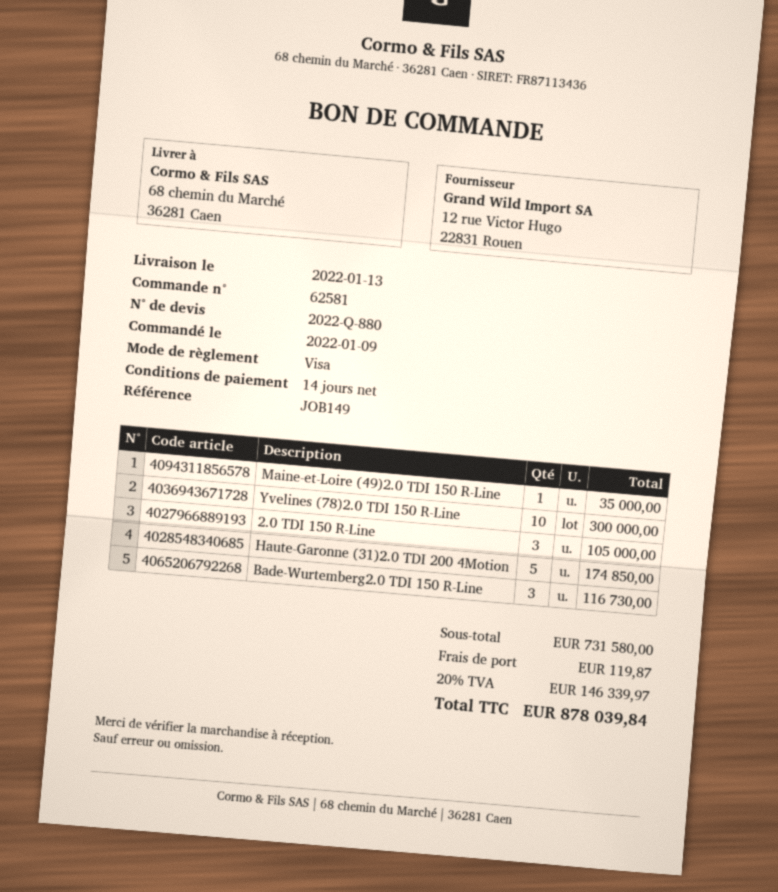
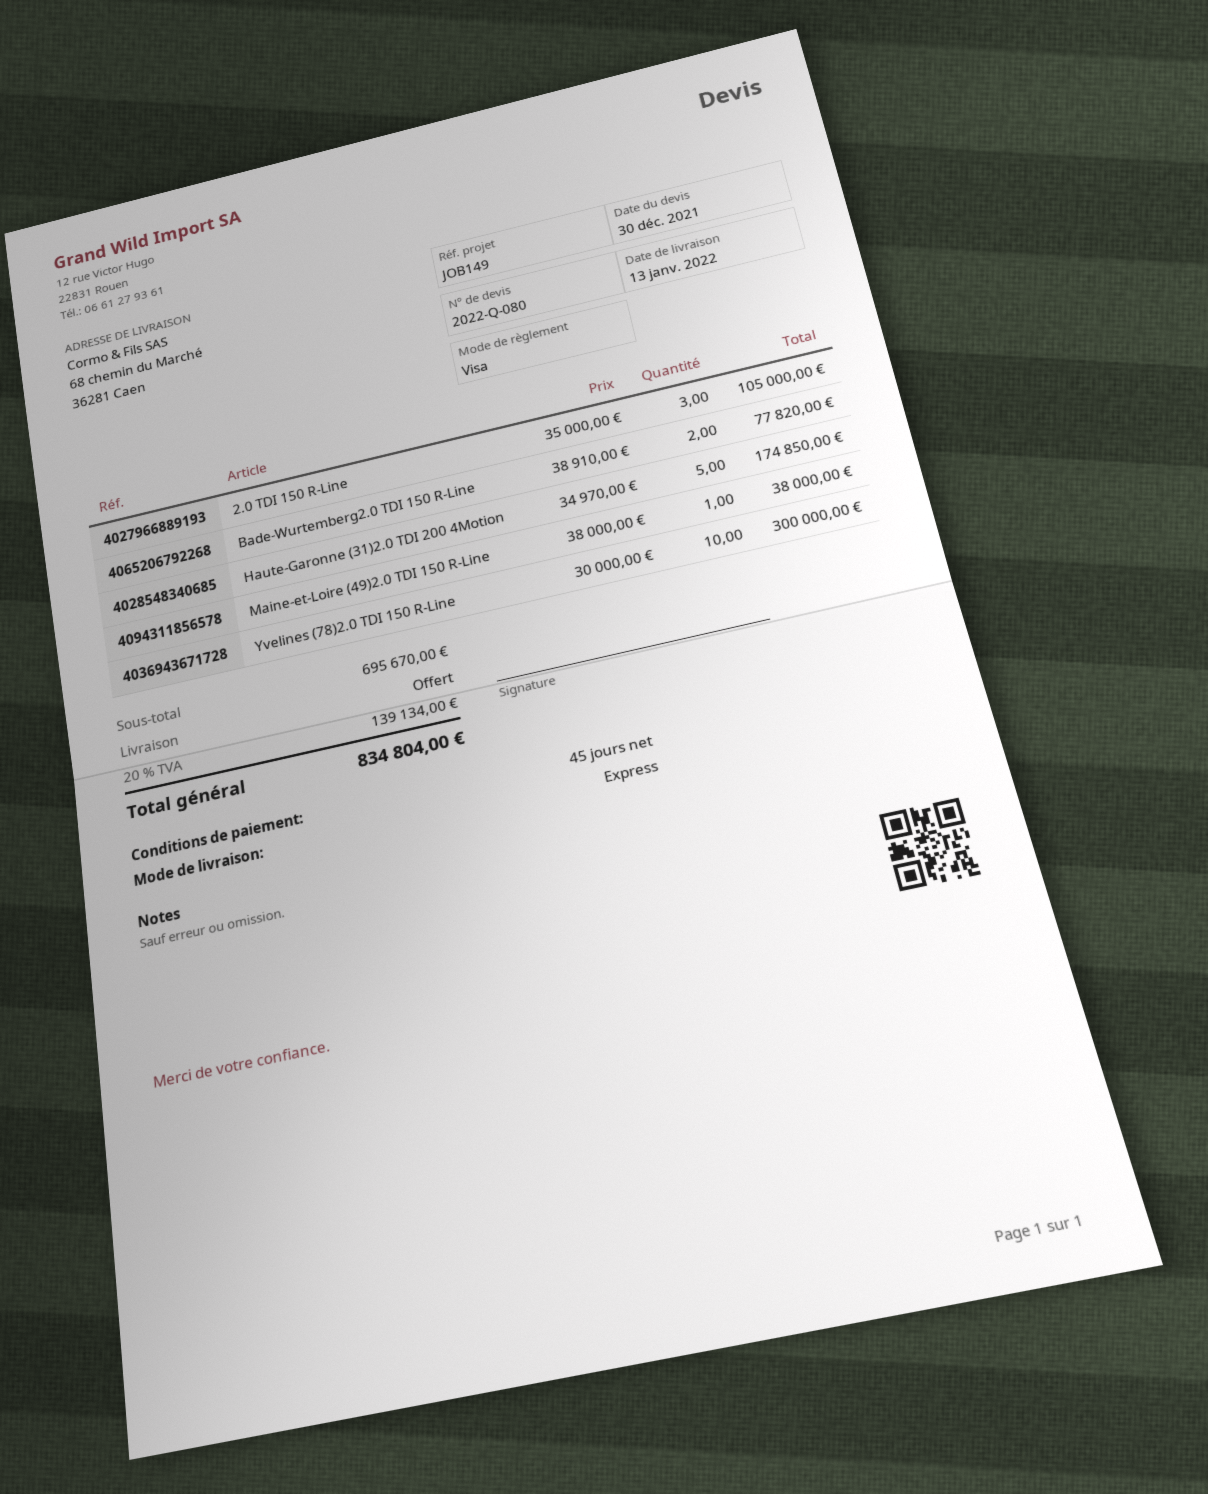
quote number: 2022-Q-880 -> 2022-Q-080
payment terms: 14 days -> 45 days
Maine-et-Loire (49)2.0 TDI 150 R-Line: 1 for 35000.00 -> 1 for 38000.00
Bade-Wurtemberg2.0 TDI 150 R-Line: 3 for 116730.00 -> 2 for 77820.00
subtotal: 731580.00 -> 695670.00
shipping: 119.87 -> 0.00
tax: 20% = 146339.97 -> 20% = 139134.00
total: 878039.84 -> 834804.00

